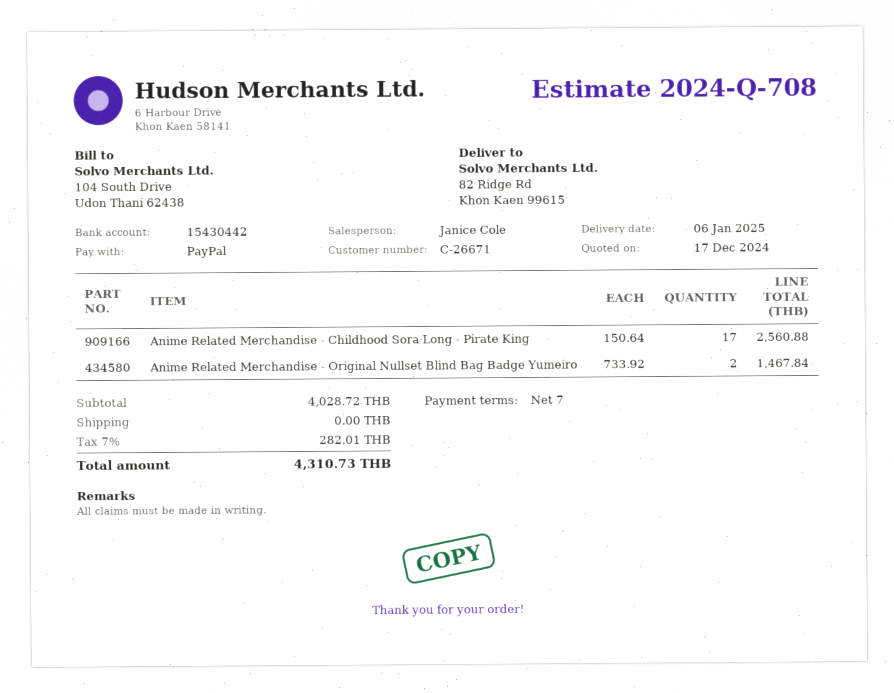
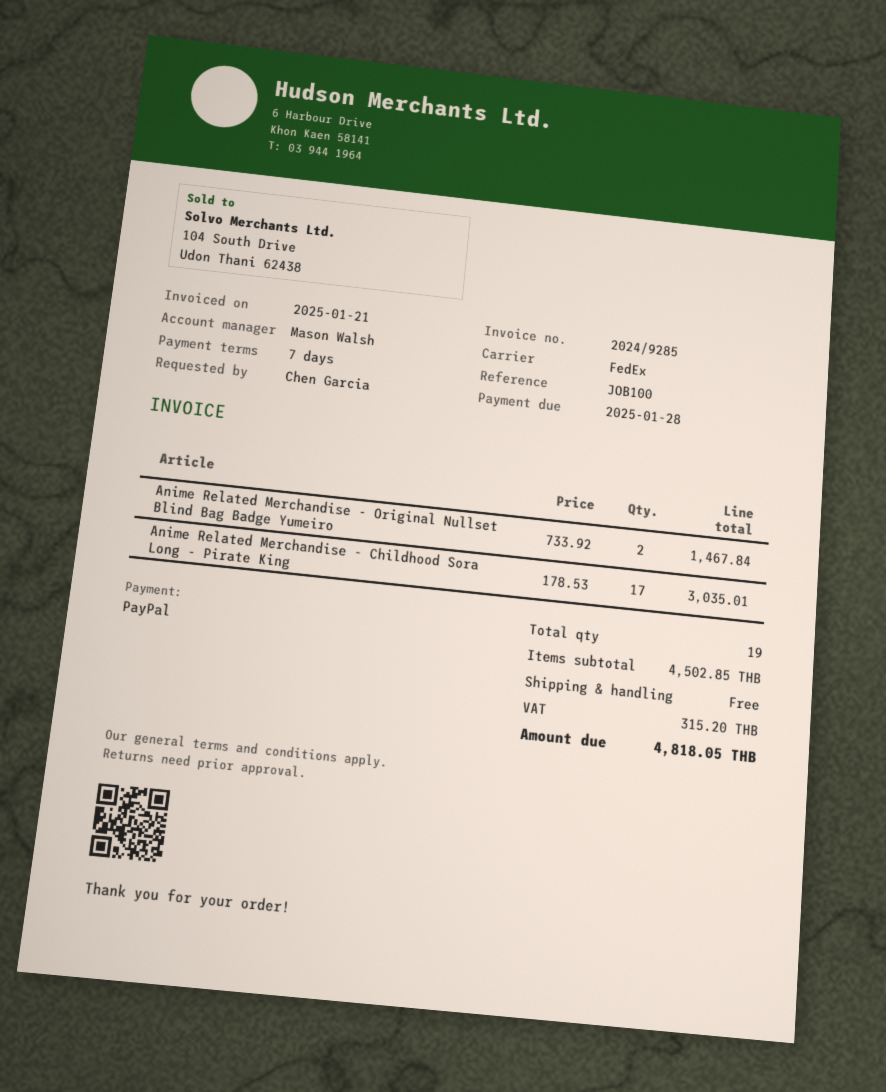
sales rep: Janice Cole -> Mason Walsh
Anime Related Merchandise - Childhood Sora Long - Pirate King: 17 x 150.64 = 2560.88 -> 17 x 178.53 = 3035.01
subtotal: 4028.72 -> 4502.85
tax: 282.01 -> 315.20
total: 4310.73 -> 4818.05

